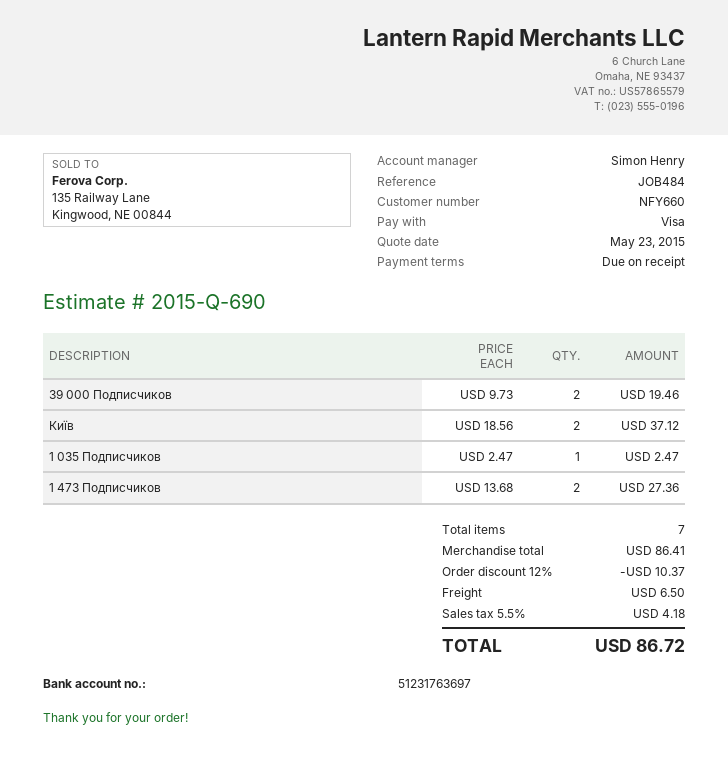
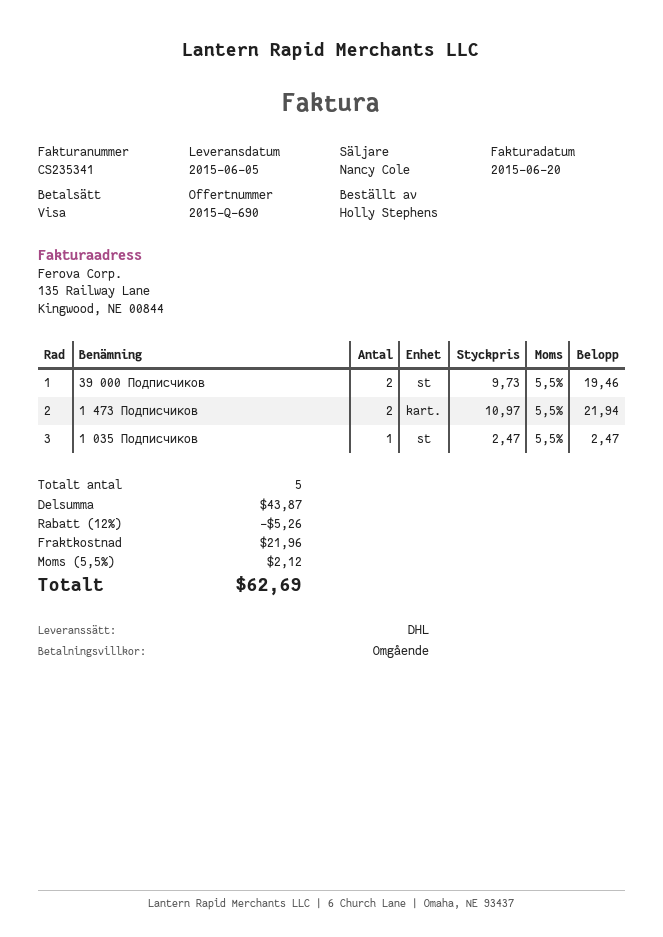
sales rep: Simon Henry -> Nancy Cole
Київ: 2 x 18.56 = 37.12 -> none
1 473 Подписчиков: 2 x 13.68 = 27.36 -> 2 x 10.97 = 21.94
total quantity: 7 -> 5
subtotal: 86.41 -> 43.87
discount: 12% = 10.37 -> 12% = 5.26
shipping: 6.50 -> 21.96
tax: 5.5% = 4.18 -> 5.5% = 2.12
total: 86.72 -> 62.69

